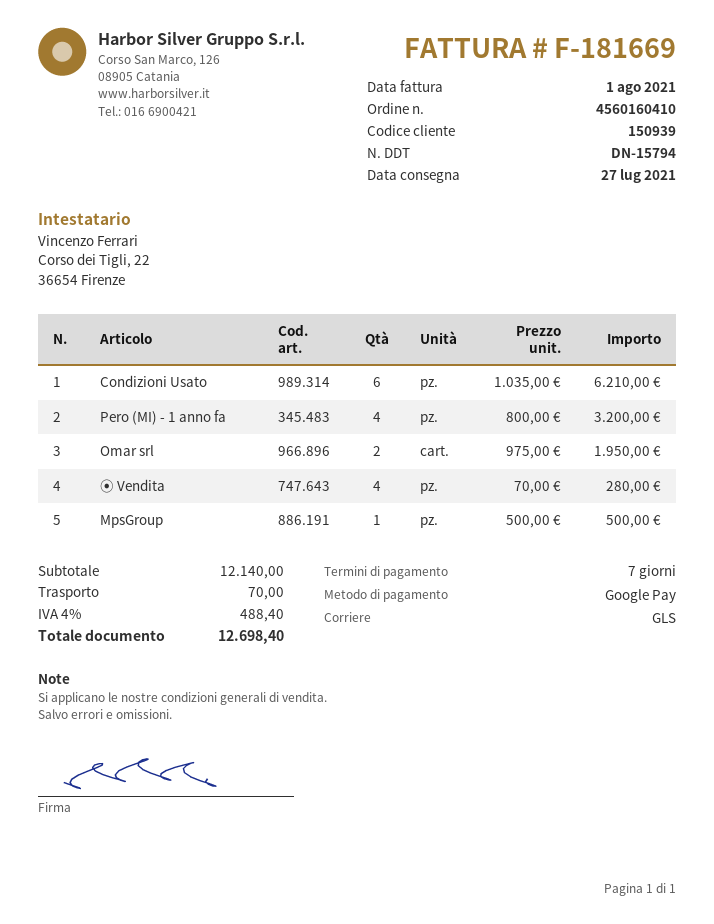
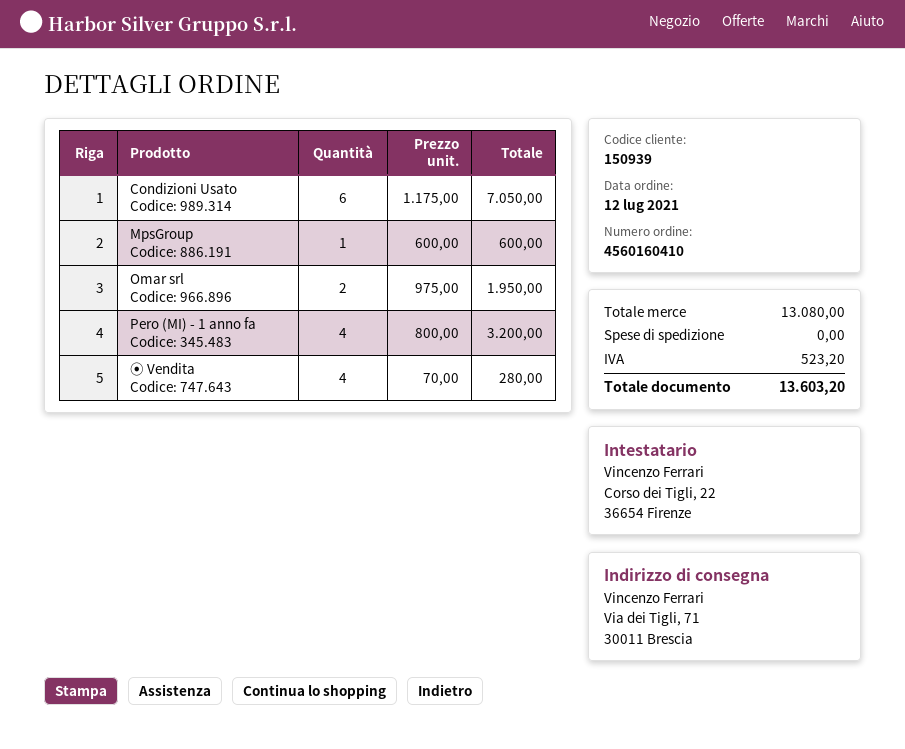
Condizioni Usato: 6 x 1035.00 = 6210.00 -> 6 x 1175.00 = 7050.00
MpsGroup: 1 x 500.00 = 500.00 -> 1 x 600.00 = 600.00
subtotal: 12140.00 -> 13080.00
shipping: 70.00 -> 0.00
tax: 488.40 -> 523.20
total: 12698.40 -> 13603.20

